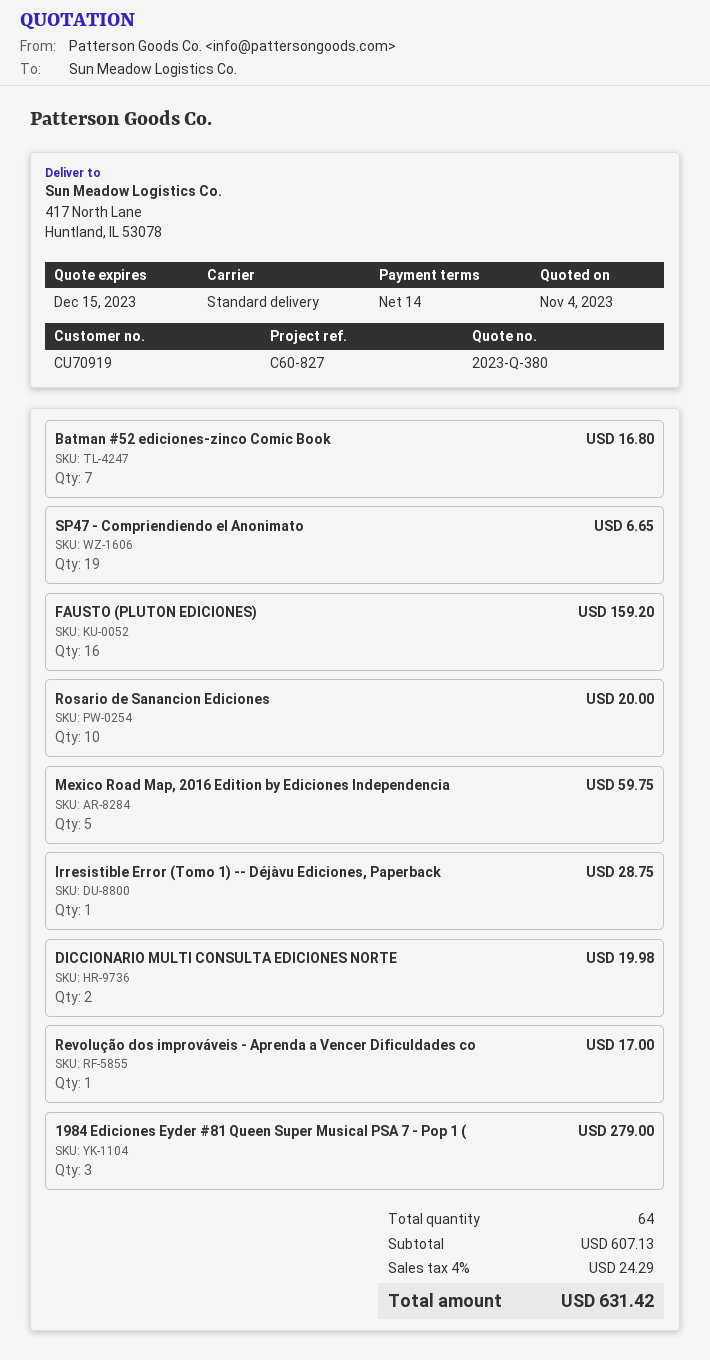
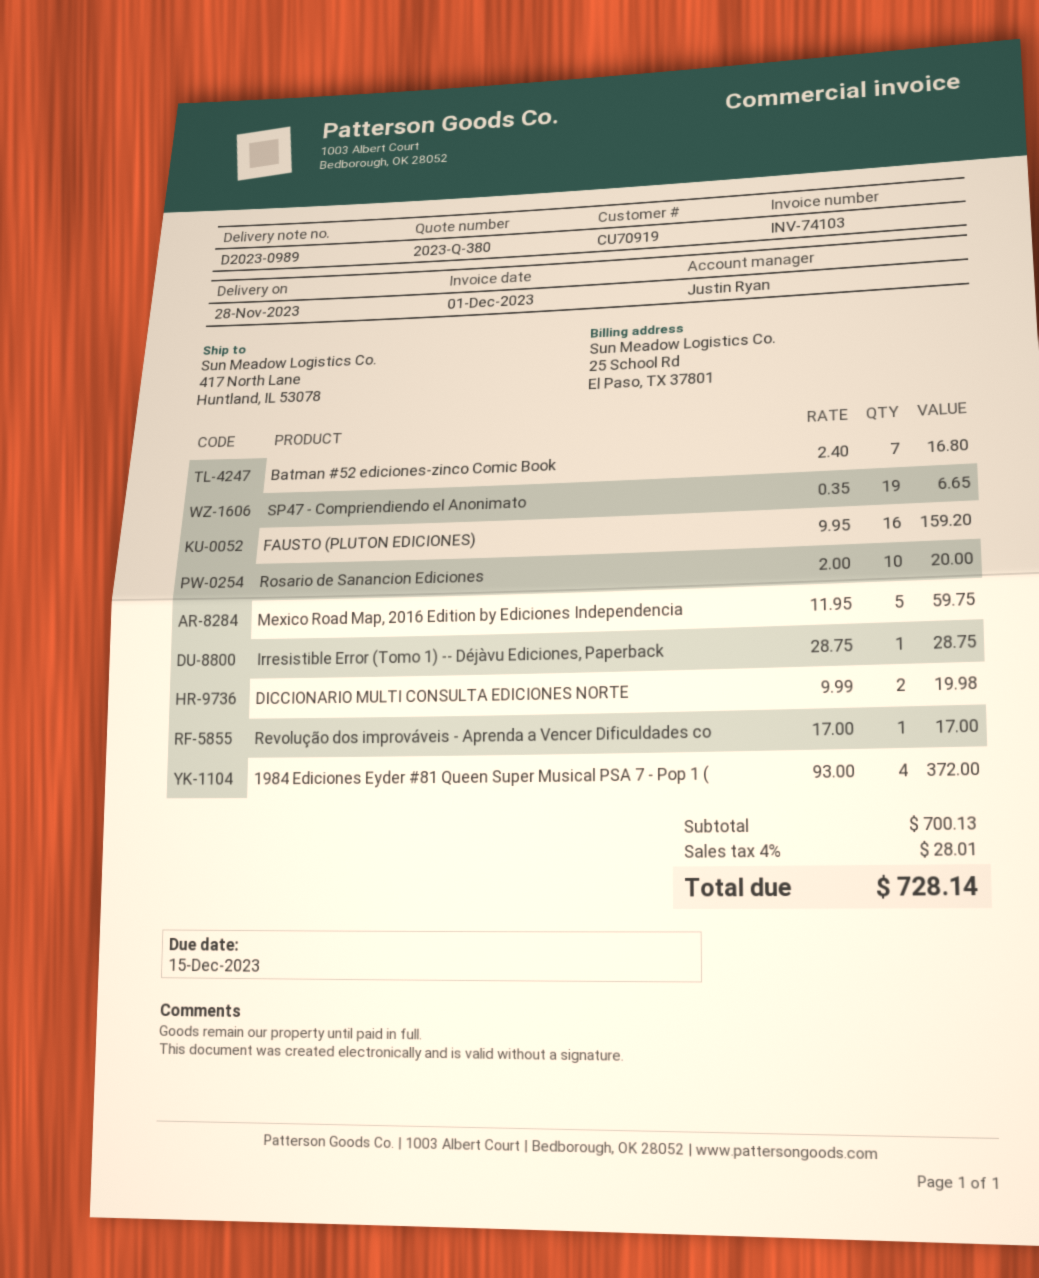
1984 Ediciones Eyder #81 Queen Super Musical PSA 7 - Pop 1 (: 3 for 279.00 -> 4 for 372.00
subtotal: 607.13 -> 700.13
tax: 4% = 24.29 -> 4% = 28.01
total: 631.42 -> 728.14

